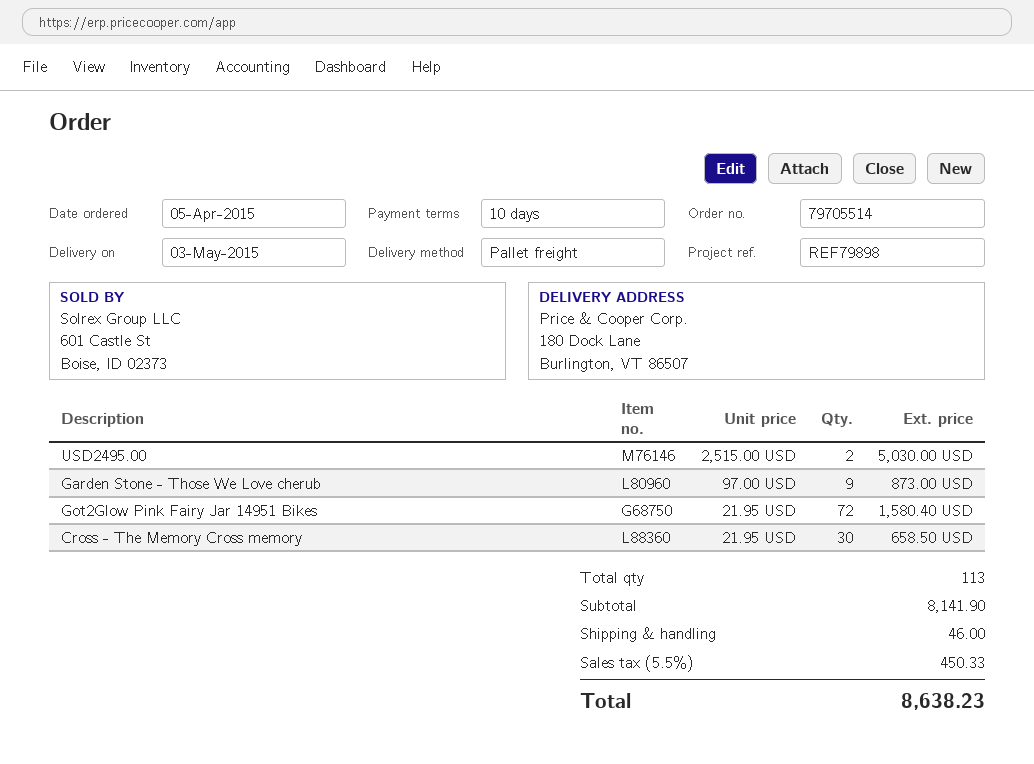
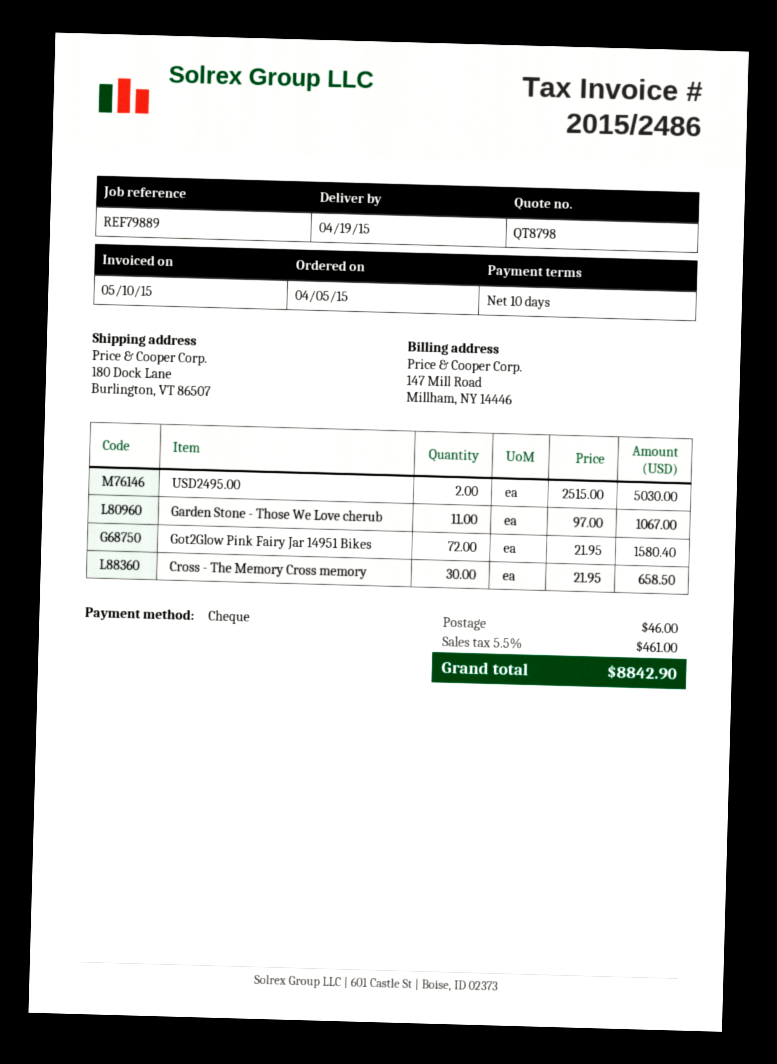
delivery date: 2015-05-03 -> 2015-04-19
reference: REF79898 -> REF79889
Garden Stone - Those We Love cherub: 9 x 97.00 = 873.00 -> 11 x 97.00 = 1067.00
tax: 5.5% = 450.33 -> 5.5% = 461.00
total: 8638.23 -> 8842.90

